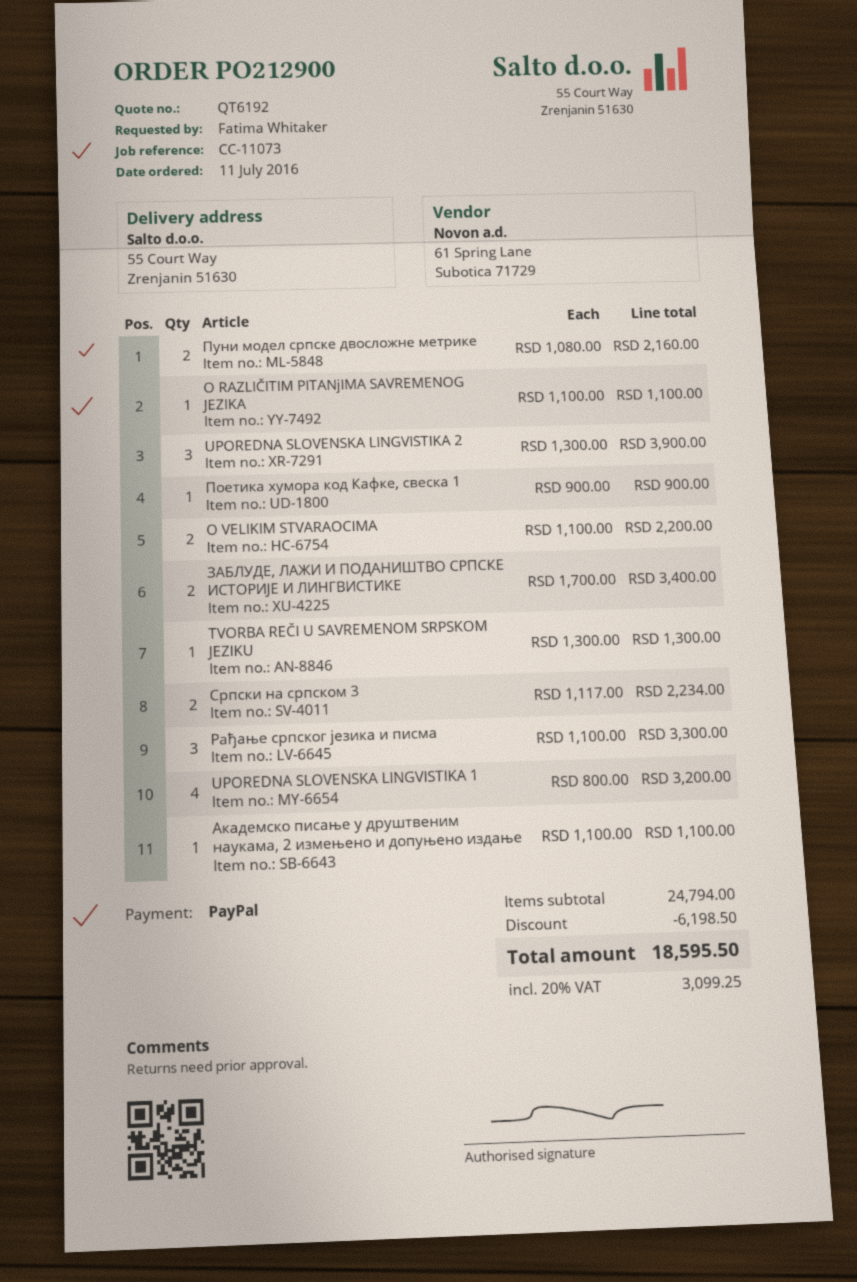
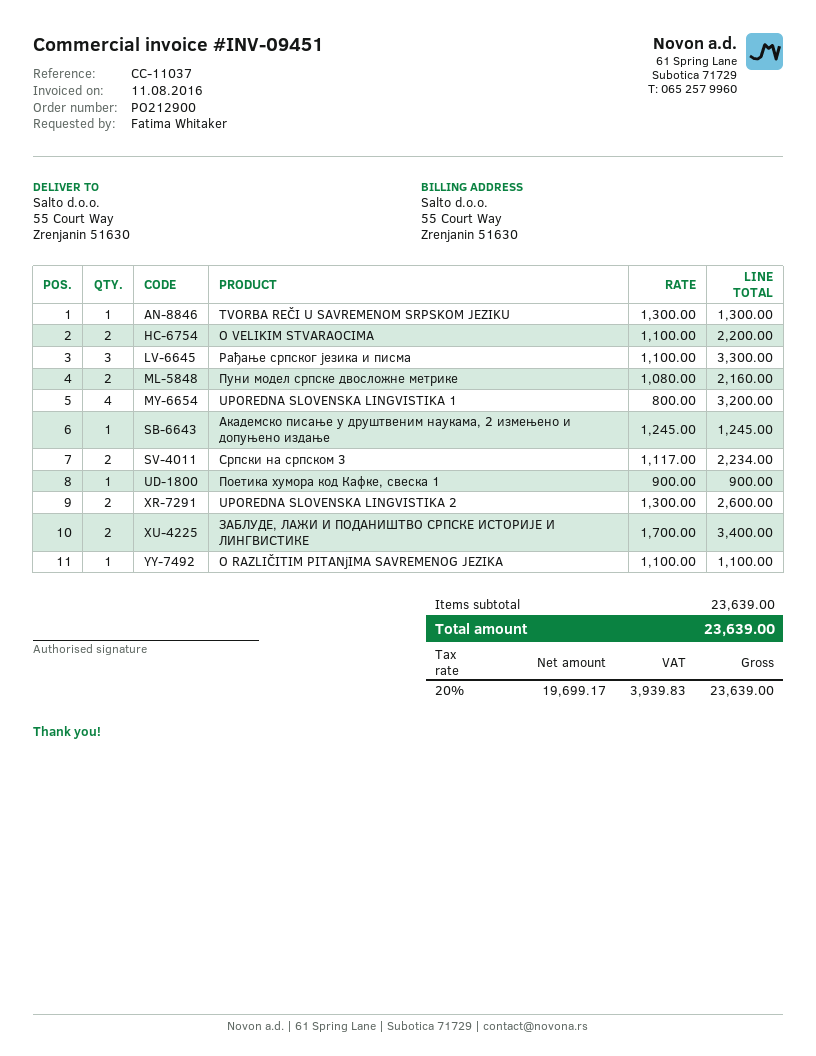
reference: CC-11073 -> CC-11037
UPOREDNA SLOVENSKA LINGVISTIKA 2: 3 x 1300.00 = 3900.00 -> 2 x 1300.00 = 2600.00
Академско писање у друштвеним наукама, 2 измењено и допуњено издање: 1 x 1100.00 = 1100.00 -> 1 x 1245.00 = 1245.00
subtotal: 24794.00 -> 23639.00
discount: 6198.50 -> none
tax: 20% = 3099.25 -> 20% = 3939.83
total: 18595.50 -> 23639.00

